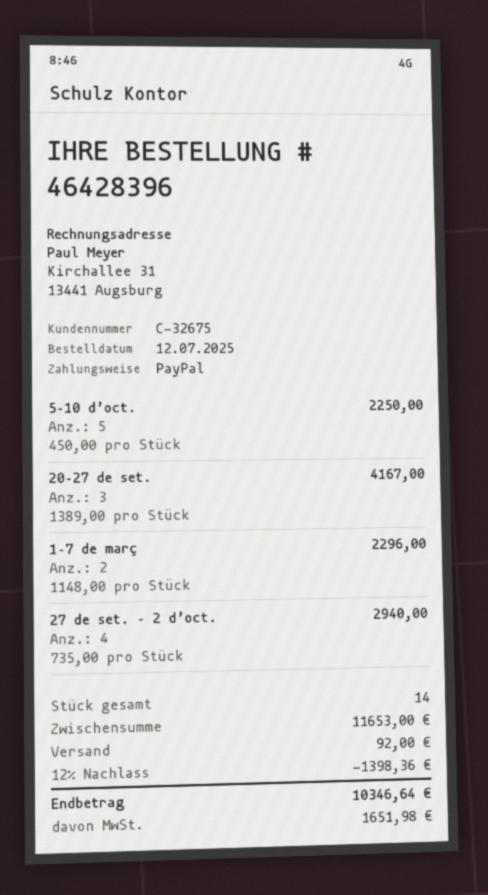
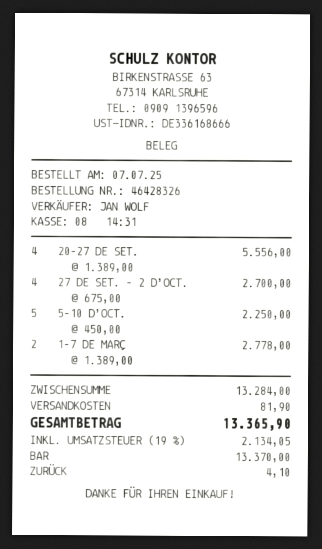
order number: 46428396 -> 46428326
order date: 2025-07-12 -> 2025-07-07
payment method: PayPal -> cash
20–27 de set.: 3 x 1389.00 = 4167.00 -> 4 x 1389.00 = 5556.00
1–7 de març: 2 x 1148.00 = 2296.00 -> 2 x 1389.00 = 2778.00
27 de set. – 2 d’oct.: 4 x 735.00 = 2940.00 -> 4 x 675.00 = 2700.00
subtotal: 11653.00 -> 13284.00
discount: 12% = 1398.36 -> none
shipping: 92.00 -> 81.90
tax: 1651.98 -> 2134.05
total: 10346.64 -> 13365.90

